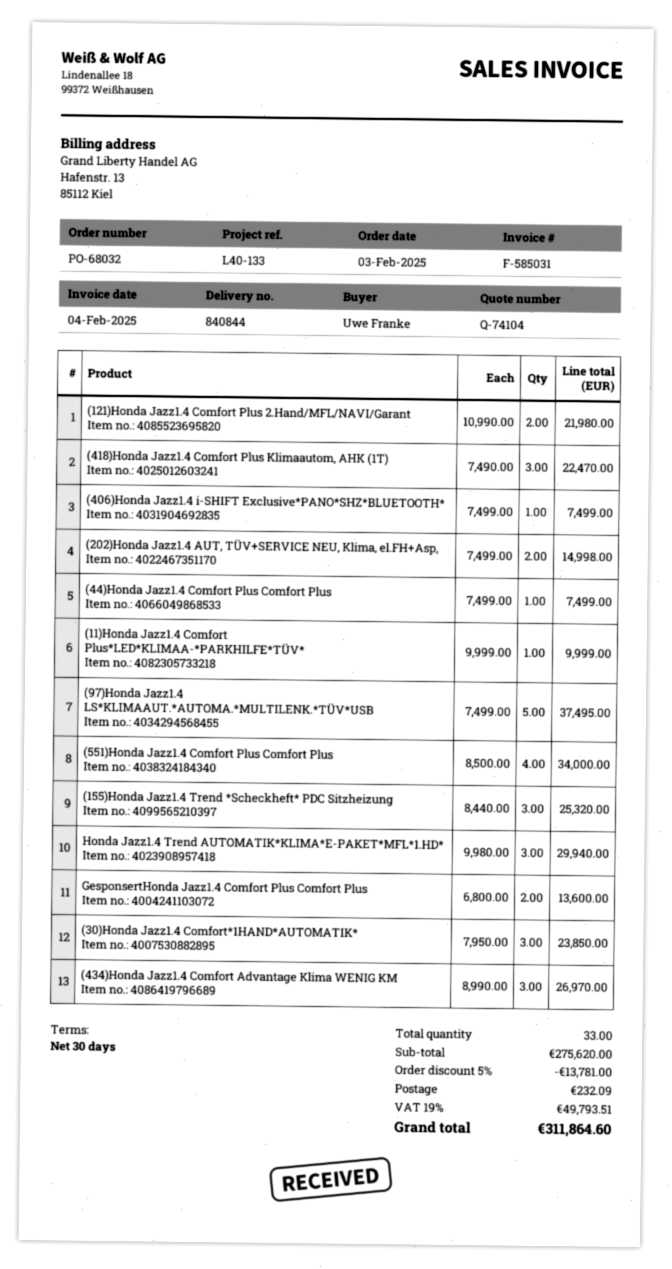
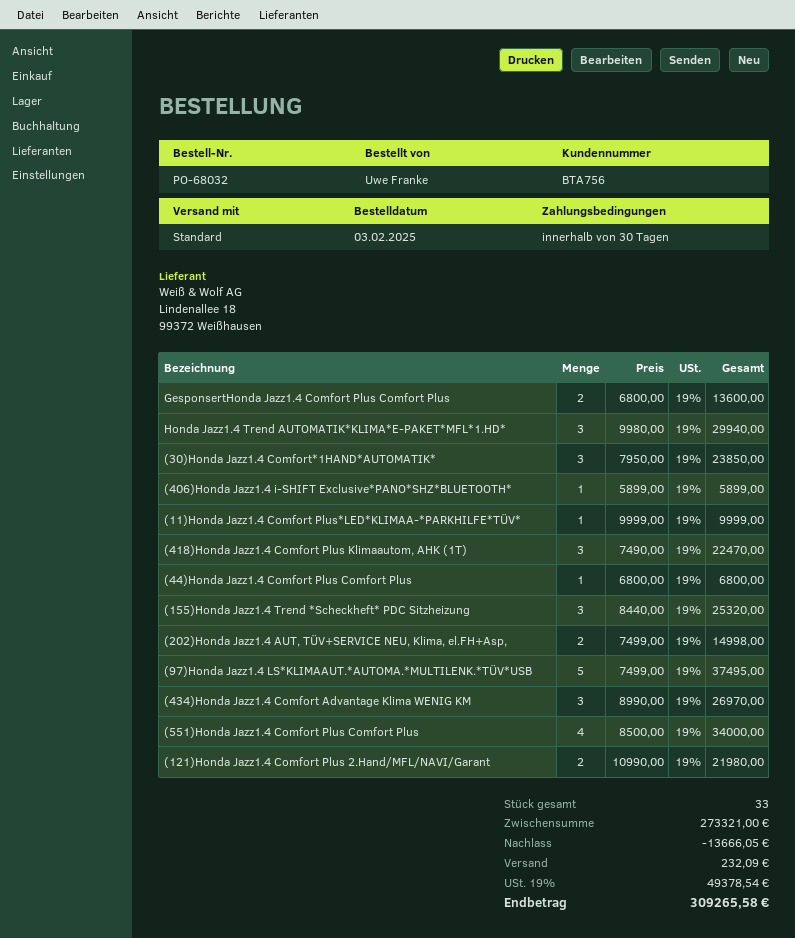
(406)Honda Jazz1.4 i-SHIFT Exclusive*PANO*SHZ*BLUETOOTH*: 1 x 7499.00 = 7499.00 -> 1 x 5899.00 = 5899.00
(44)Honda Jazz1.4 Comfort Plus Comfort Plus: 1 x 7499.00 = 7499.00 -> 1 x 6800.00 = 6800.00
subtotal: 275620.00 -> 273321.00
discount: 13781.00 -> 13666.05
tax: 19% = 49793.51 -> 19% = 49378.54
total: 311864.60 -> 309265.58

